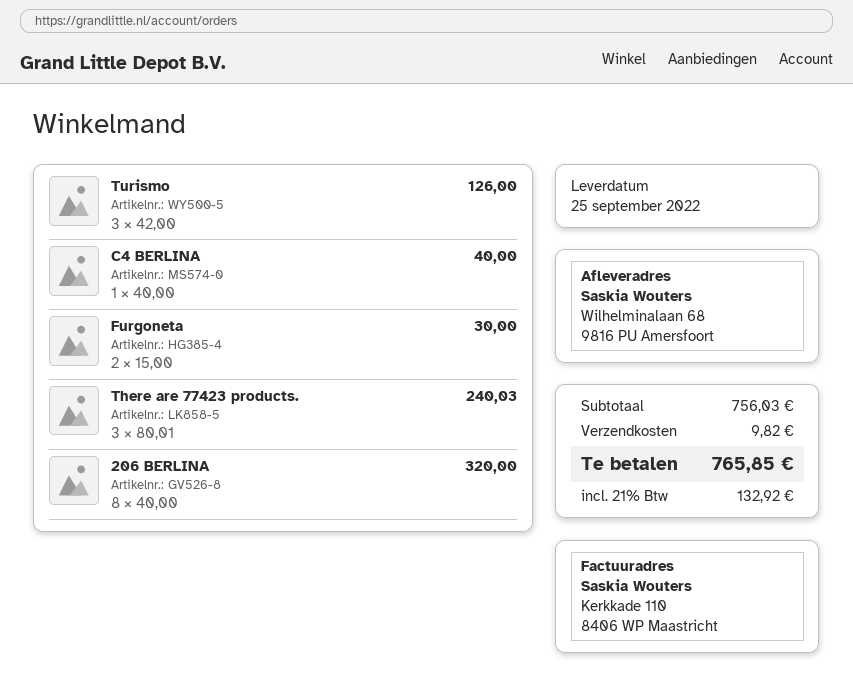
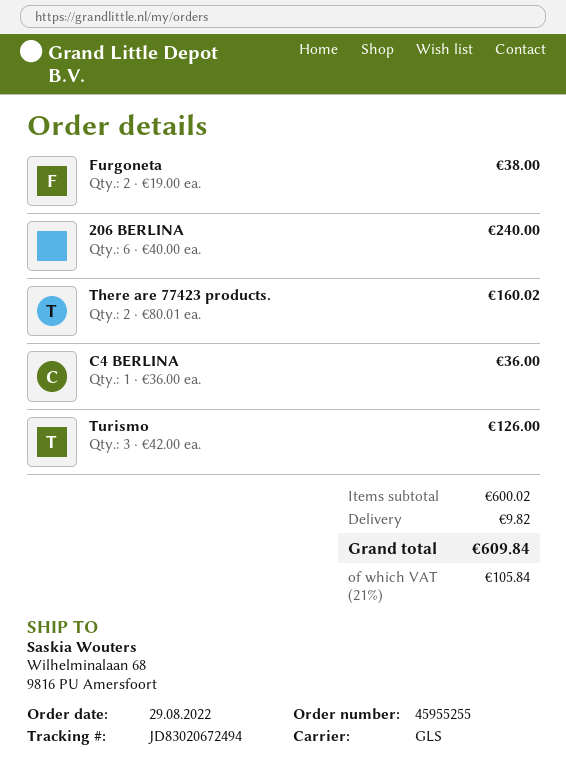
C4 BERLINA: 1 x 40.00 = 40.00 -> 1 x 36.00 = 36.00
Furgoneta: 2 x 15.00 = 30.00 -> 2 x 19.00 = 38.00
There are 77423 products.: 3 x 80.01 = 240.03 -> 2 x 80.01 = 160.02
206 BERLINA: 8 x 40.00 = 320.00 -> 6 x 40.00 = 240.00
subtotal: 756.03 -> 600.02
tax: 21% = 132.92 -> 21% = 105.84
total: 765.85 -> 609.84

